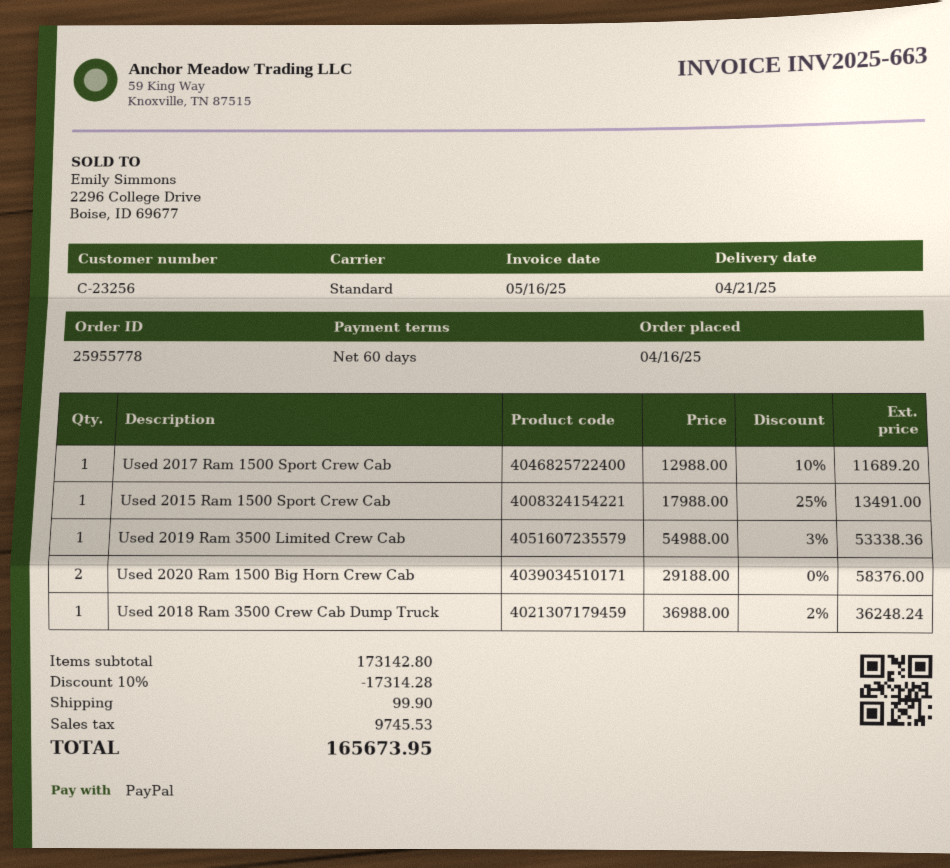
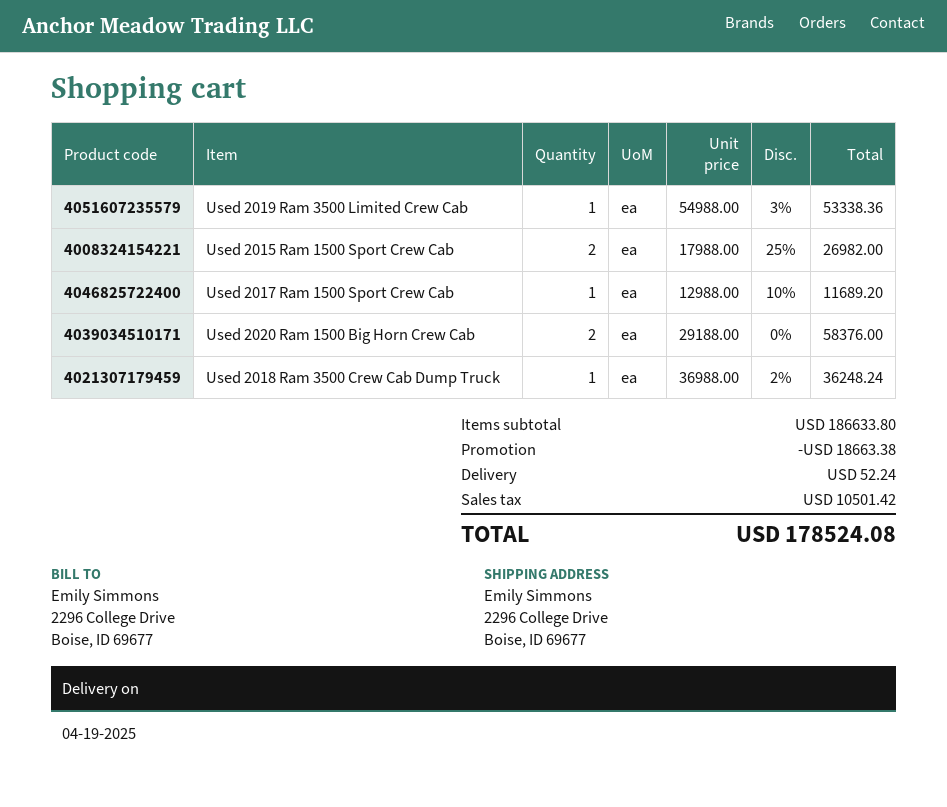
delivery date: 2025-04-21 -> 2025-04-19
Used 2015 Ram 1500 Sport Crew Cab: 1 x 17988.00 - 25% = 13491.00 -> 2 x 17988.00 - 25% = 26982.00
subtotal: 173142.80 -> 186633.80
discount: 17314.28 -> 18663.38
shipping: 99.90 -> 52.24
tax: 9745.53 -> 10501.42
total: 165673.95 -> 178524.08

